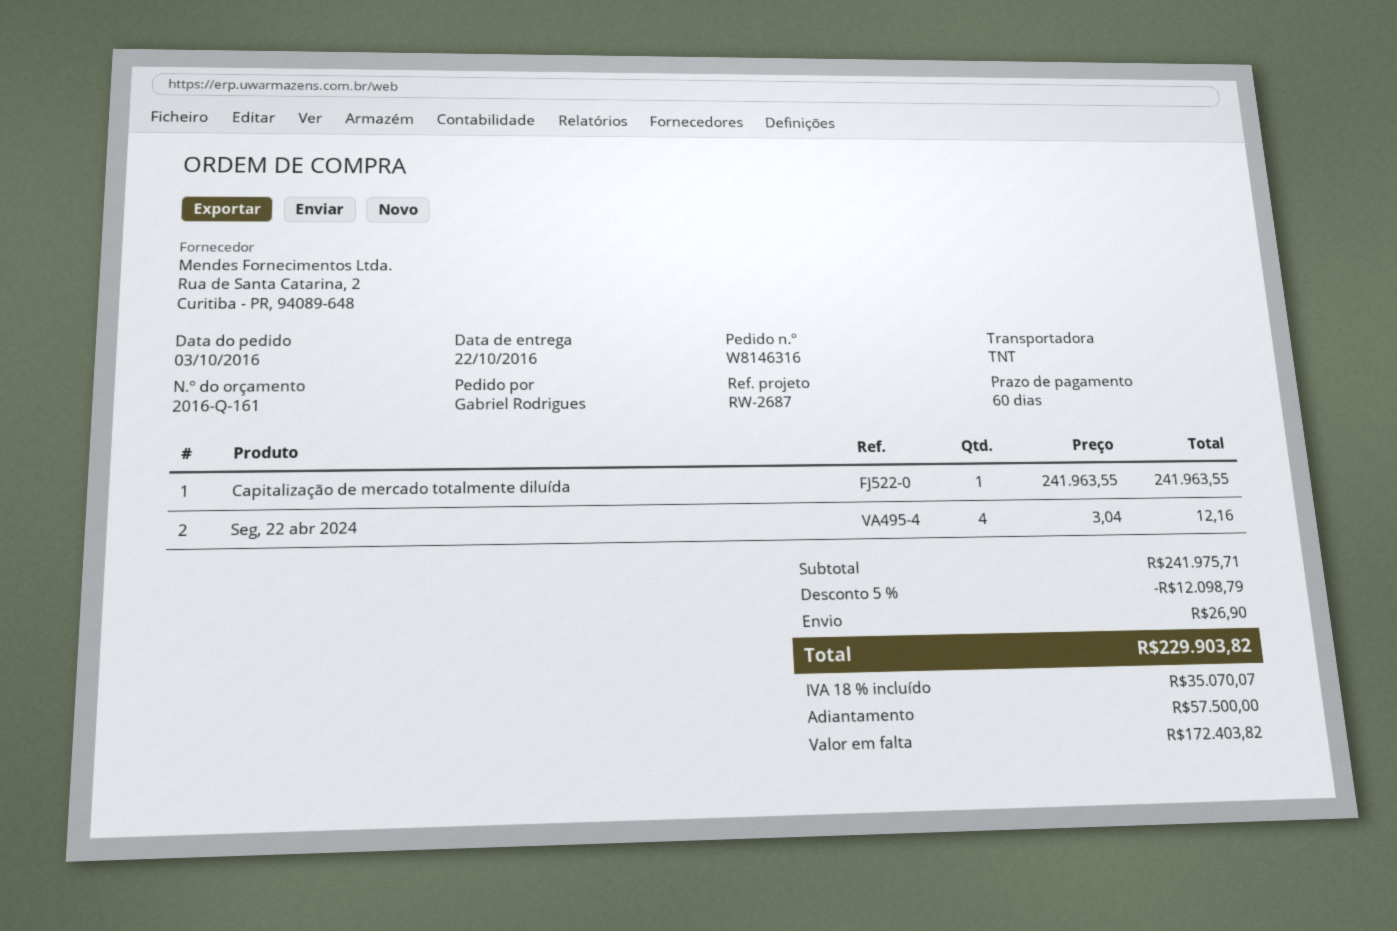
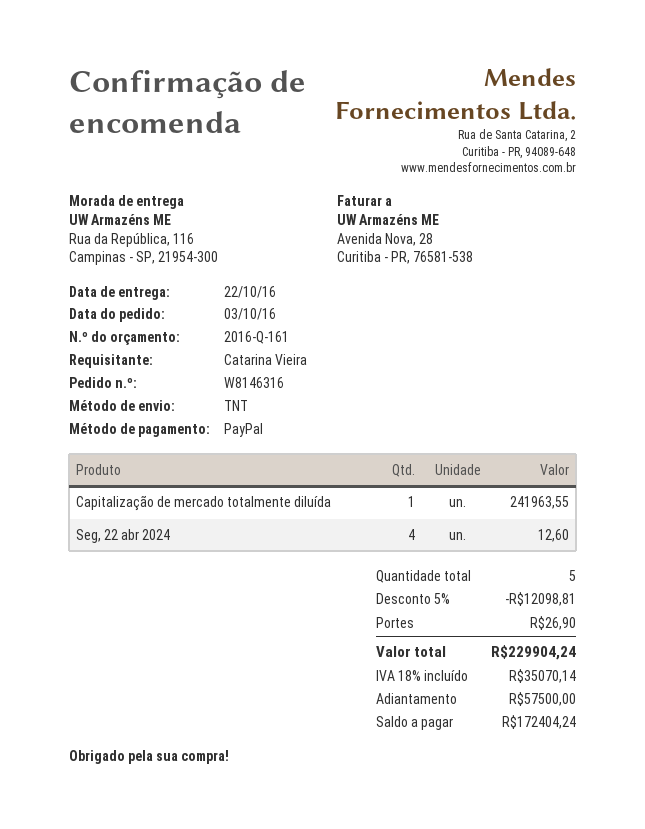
ordered by: Gabriel Rodrigues -> Catarina Vieira
Seg, 22 abr 2024: 4 for 12.16 -> 4 for 12.60
discount: 5% = 12098.79 -> 5% = 12098.81
tax: 18% = 35070.07 -> 18% = 35070.14
total: 229903.82 -> 229904.24
balance: 172403.82 -> 172404.24

